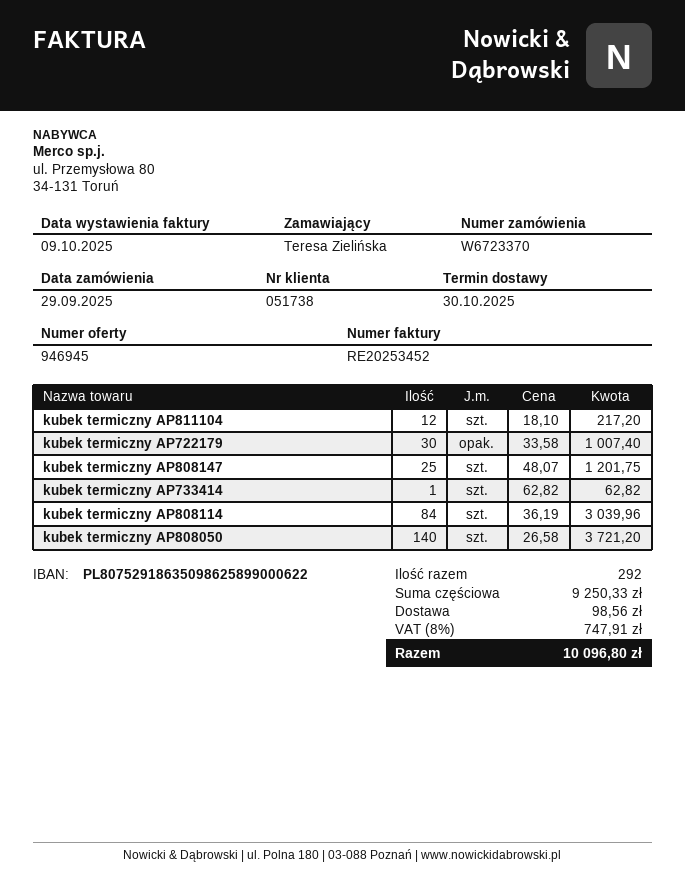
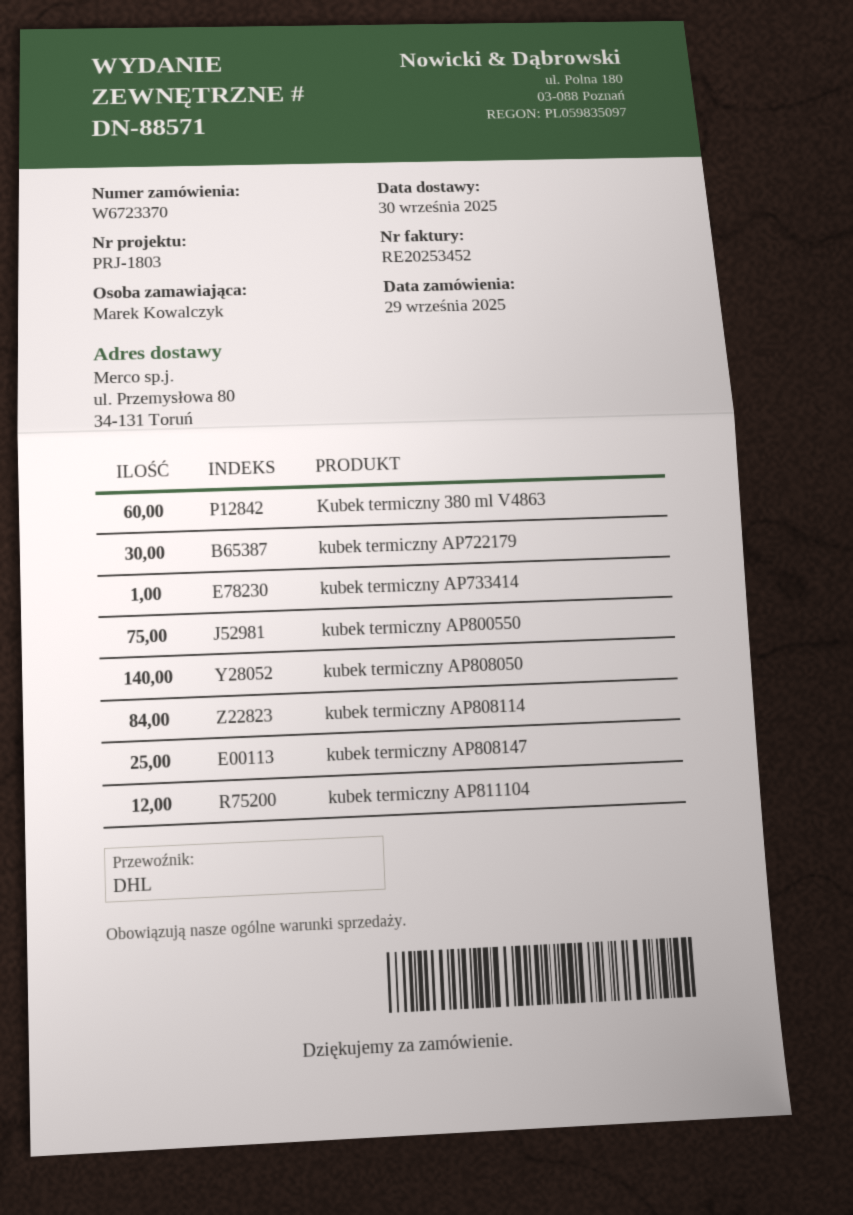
delivery date: 2025-10-30 -> 2025-09-30
ordered by: Teresa Zielińska -> Marek Kowalczyk
Kubek termiczny 380 ml V4863: none -> 60
kubek termiczny AP800550: none -> 75

